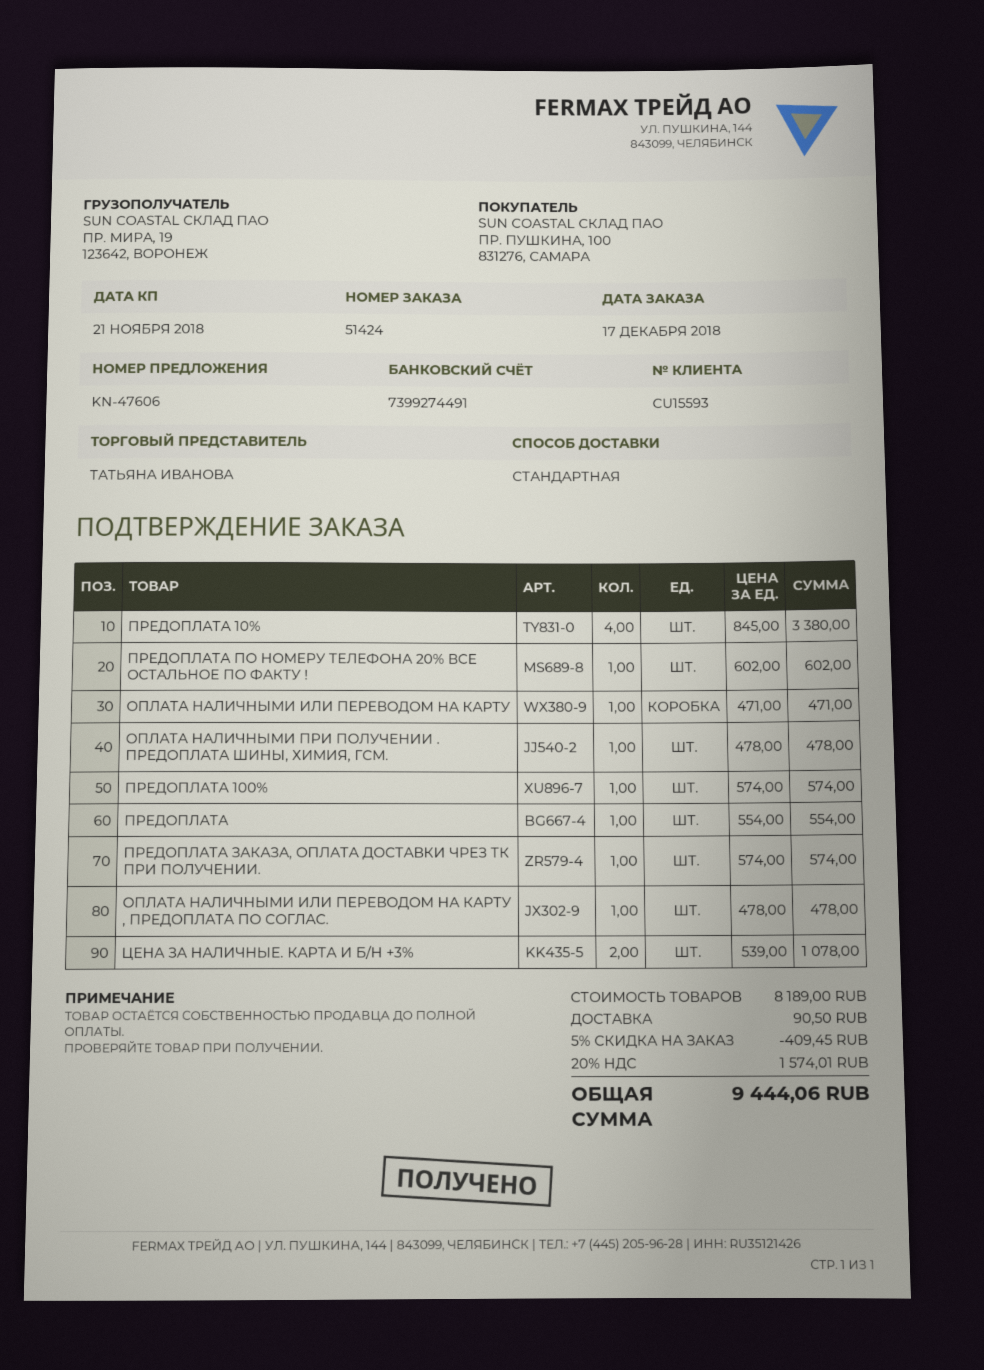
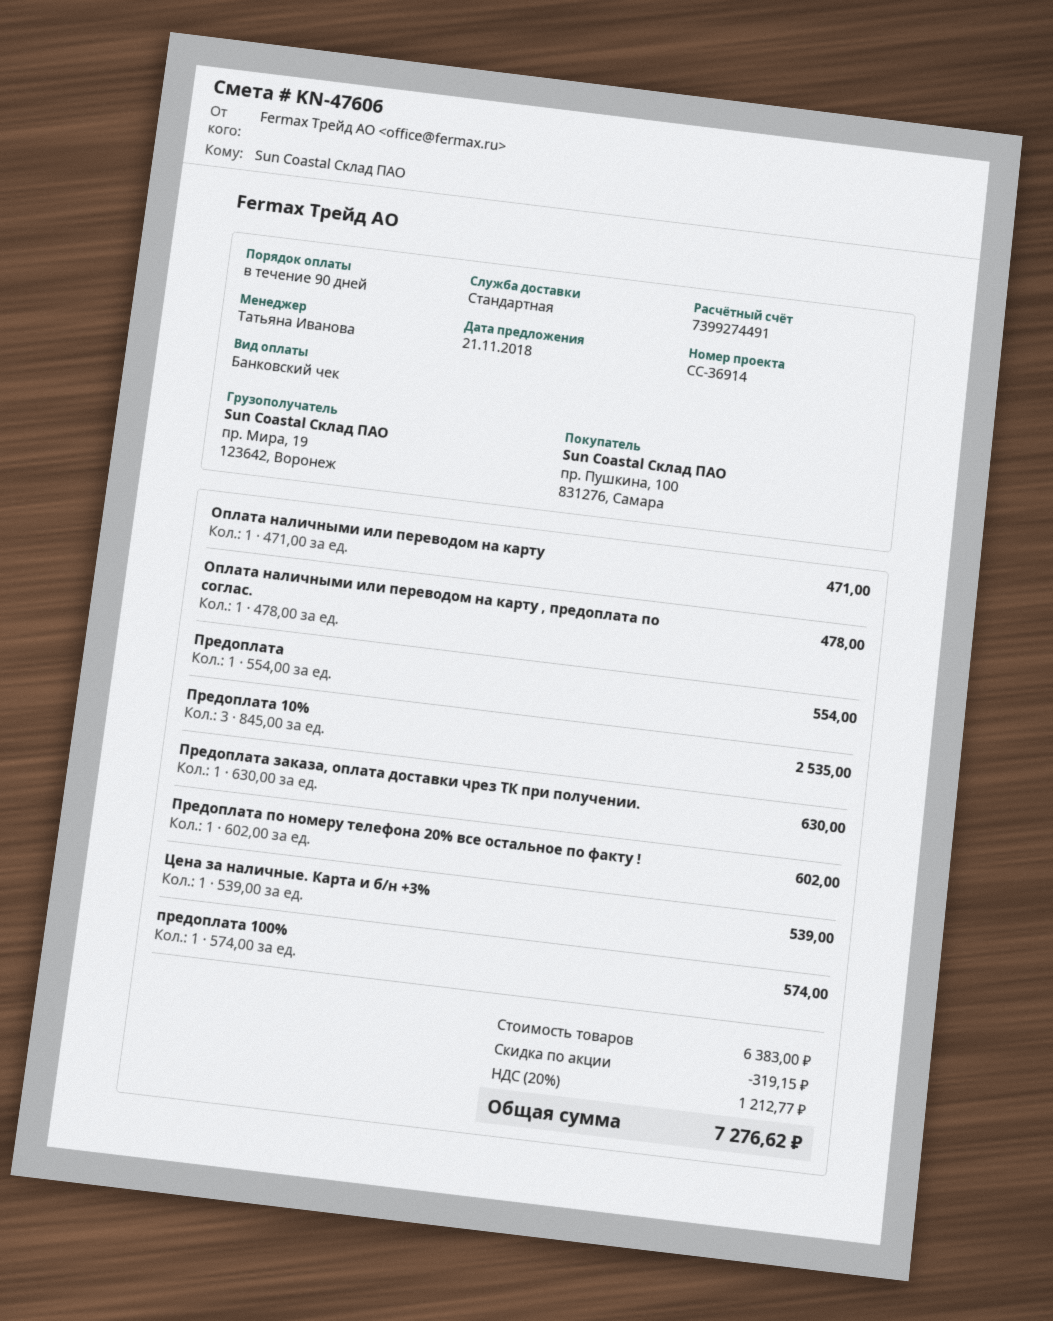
ПРЕДОПЛАТА 10%: 4 x 845.00 = 3380.00 -> 3 x 845.00 = 2535.00
ОПЛАТА НАЛИЧНЫМИ ПРИ ПОЛУЧЕНИИ . ПРЕДОПЛАТА ШИНЫ, ХИМИЯ, ГСМ.: 1 x 478.00 = 478.00 -> none
ПРЕДОПЛАТА ЗАКАЗА, ОПЛАТА ДОСТАВКИ ЧРЕЗ ТК ПРИ ПОЛУЧЕНИИ.: 1 x 574.00 = 574.00 -> 1 x 630.00 = 630.00
ЦЕНА ЗА НАЛИЧНЫЕ. КАРТА И Б/Н +3%: 2 x 539.00 = 1078.00 -> 1 x 539.00 = 539.00
subtotal: 8189.00 -> 6383.00
discount: 409.45 -> 319.15
shipping: 90.50 -> none
tax: 20% = 1574.01 -> 20% = 1212.77
total: 9444.06 -> 7276.62

